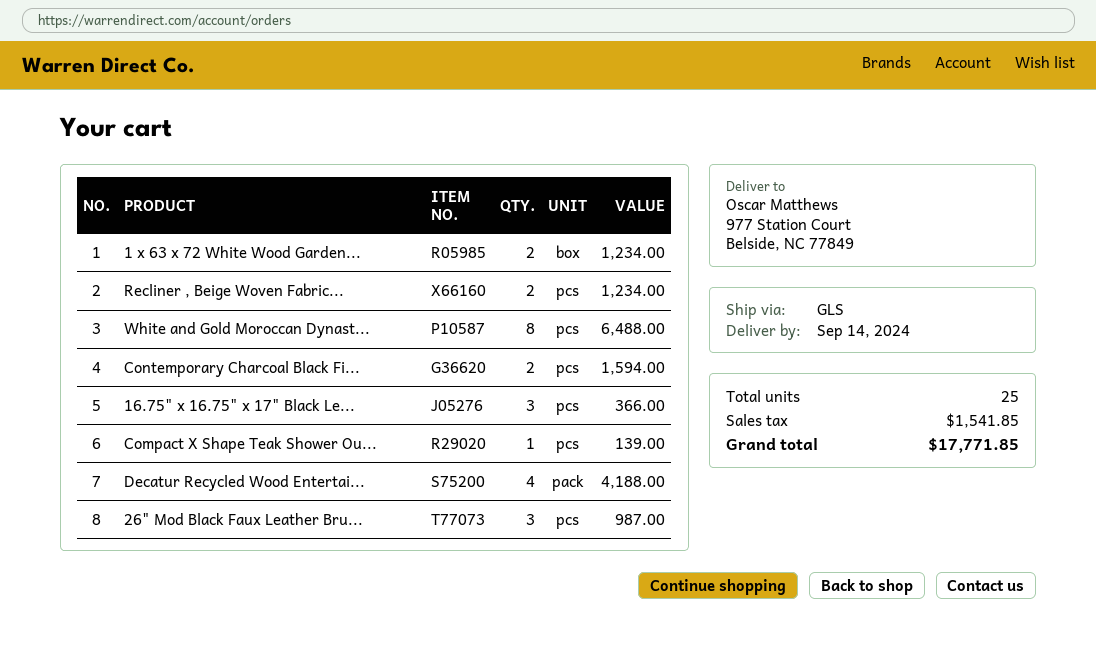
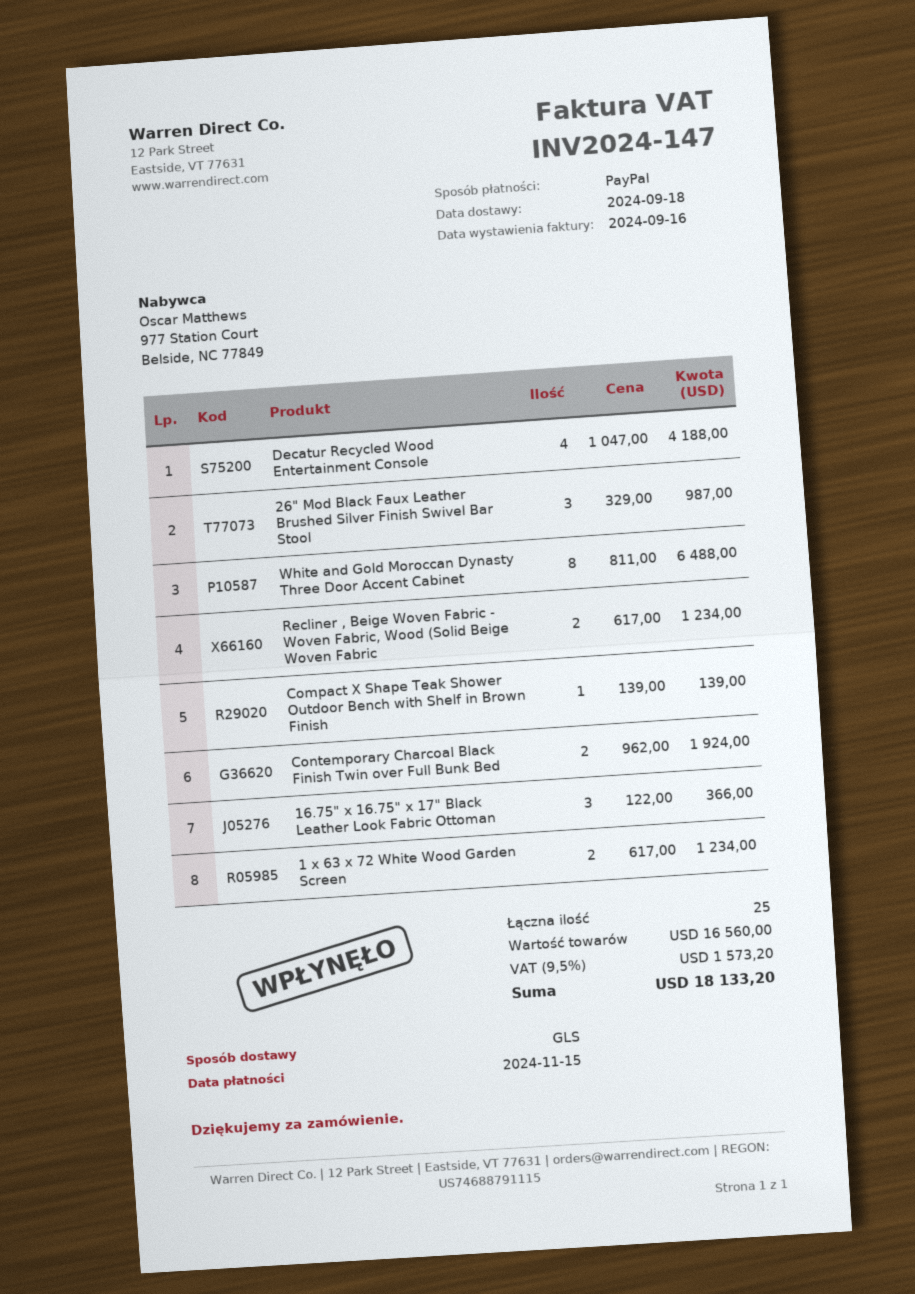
delivery date: 2024-09-14 -> 2024-09-18
Contemporary Charcoal Black Fi...: 2 for 1594.00 -> 2 for 1924.00
tax: 1541.85 -> 1573.20
total: 17771.85 -> 18133.20

